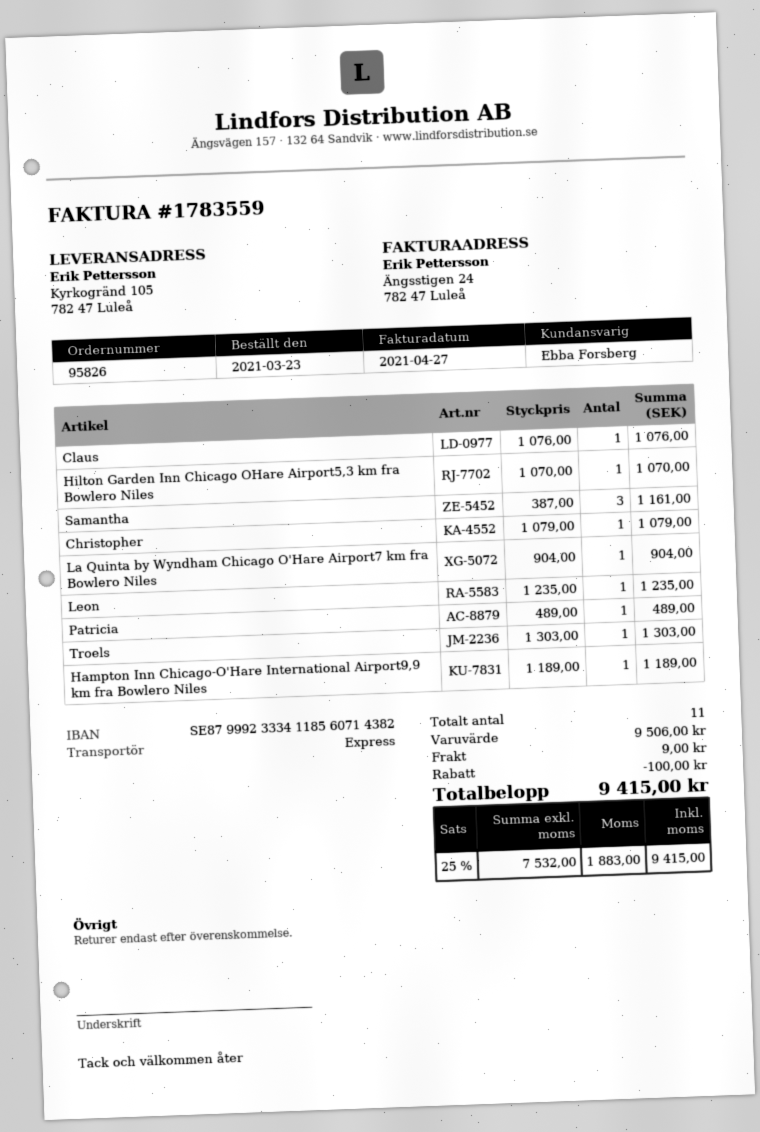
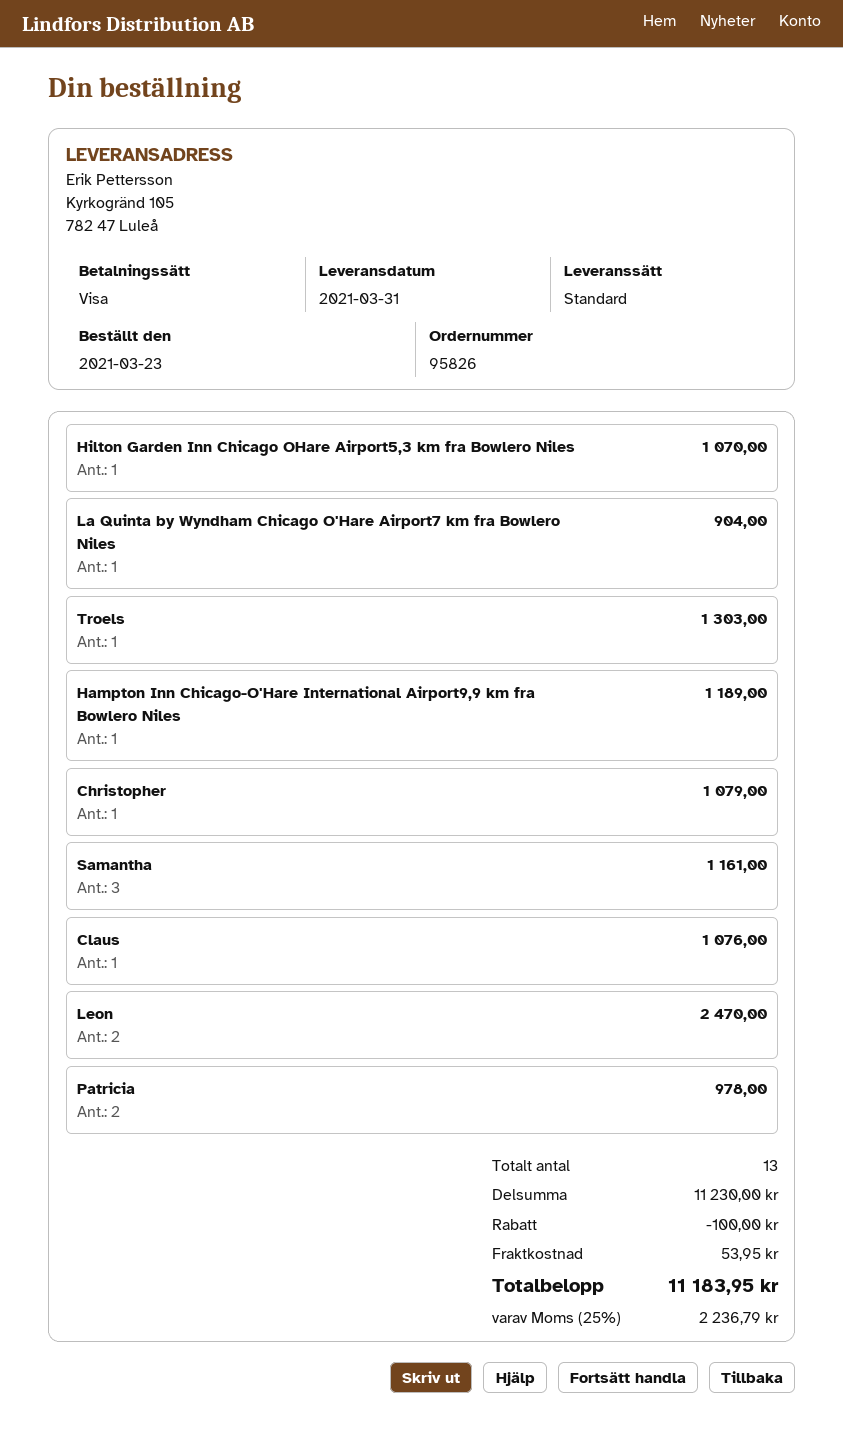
shipping method: express -> standard
Leon: 1 for 1235.00 -> 2 for 2470.00
Patricia: 1 for 489.00 -> 2 for 978.00
total quantity: 11 -> 13
subtotal: 9506.00 -> 11230.00
shipping: 9.00 -> 53.95
tax: 25% = 1883.00 -> 25% = 2236.79
total: 9415.00 -> 11183.95

